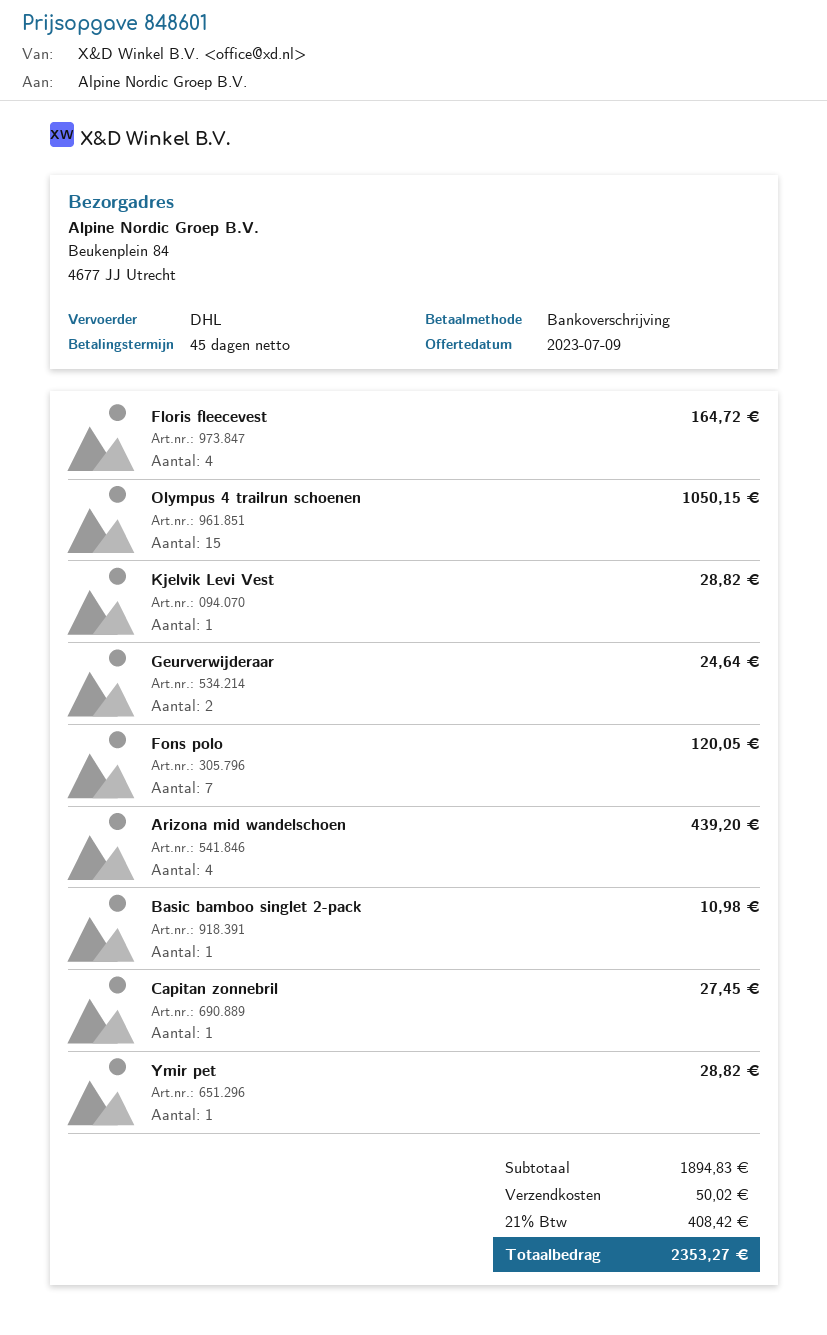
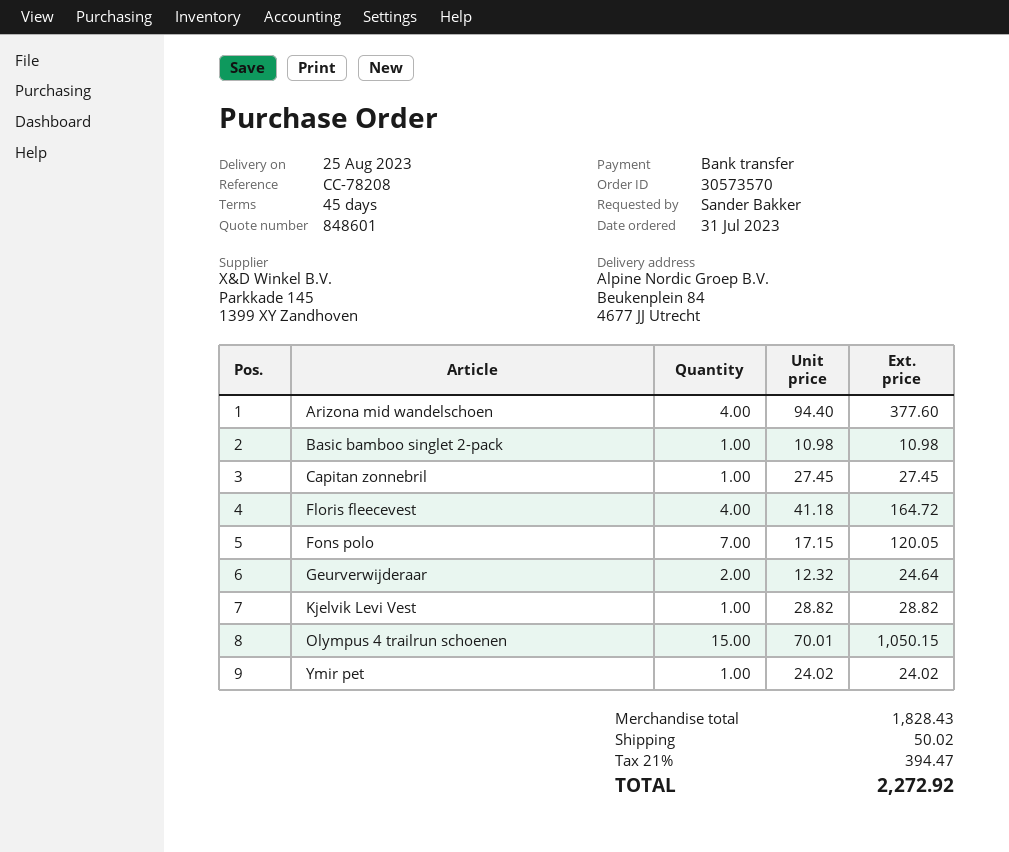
Arizona mid wandelschoen: 4 for 439.20 -> 4 for 377.60
Ymir pet: 1 for 28.82 -> 1 for 24.02
subtotal: 1894.83 -> 1828.43
tax: 21% = 408.42 -> 21% = 394.47
total: 2353.27 -> 2272.92

